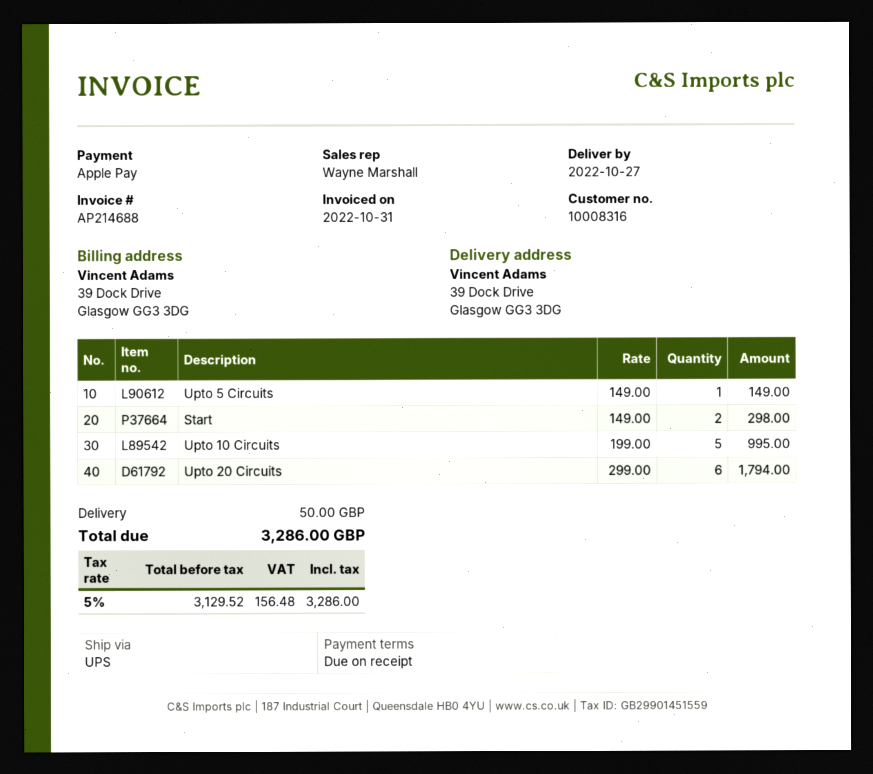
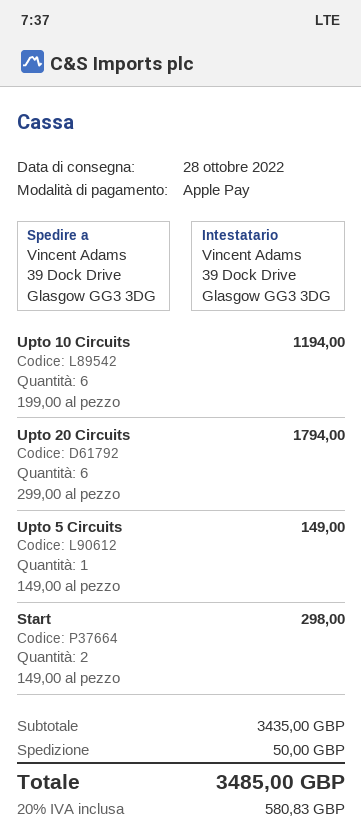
delivery date: 2022-10-27 -> 2022-10-28
Upto 10 Circuits: 5 x 199.00 = 995.00 -> 6 x 199.00 = 1194.00
tax: 5% = 156.48 -> 20% = 580.83
total: 3286.00 -> 3485.00

